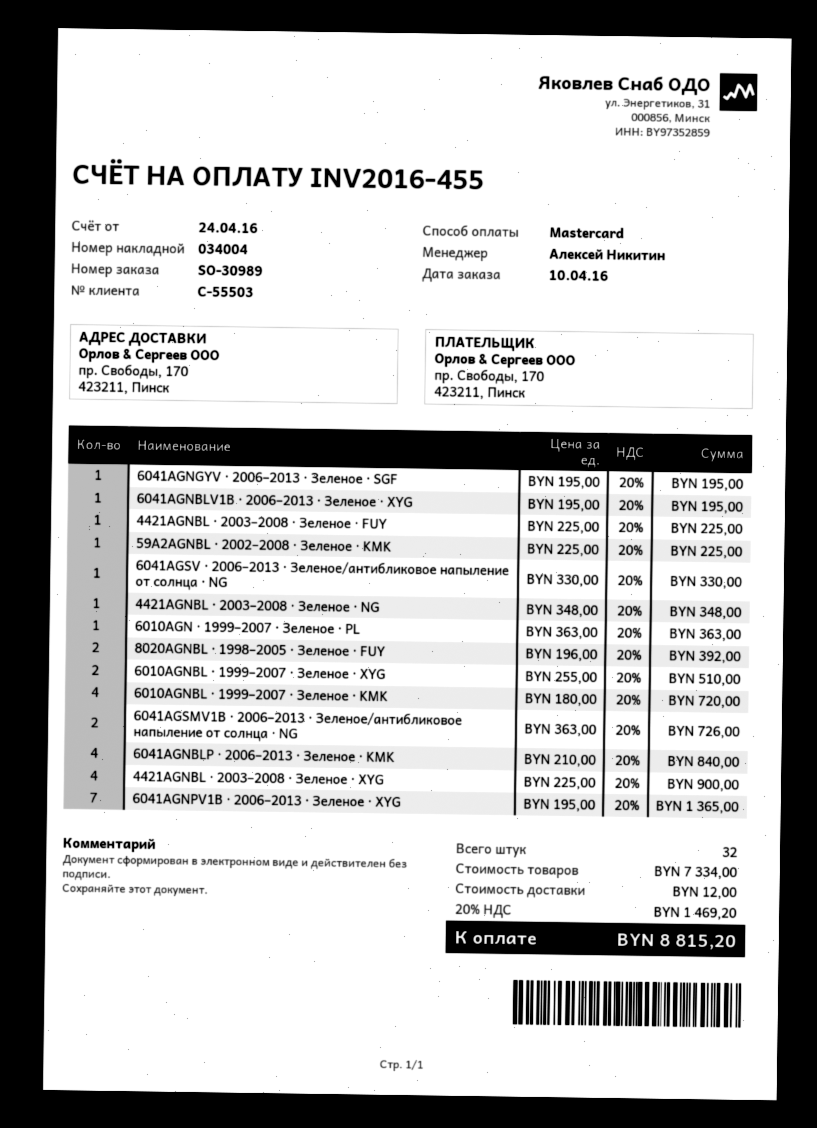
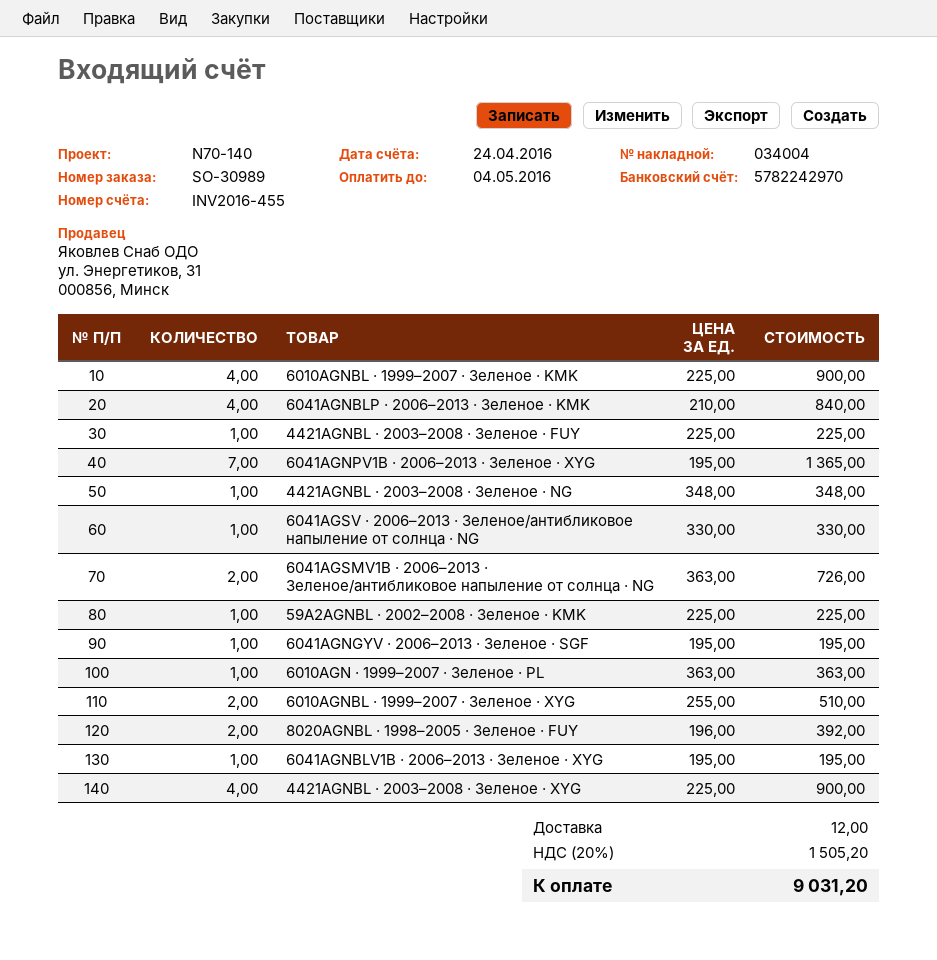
6010AGNBL · 1999–2007 · Зеленое · KMK: 4 x 180.00 = 720.00 -> 4 x 225.00 = 900.00
tax: 20% = 1469.20 -> 20% = 1505.20
total: 8815.20 -> 9031.20

